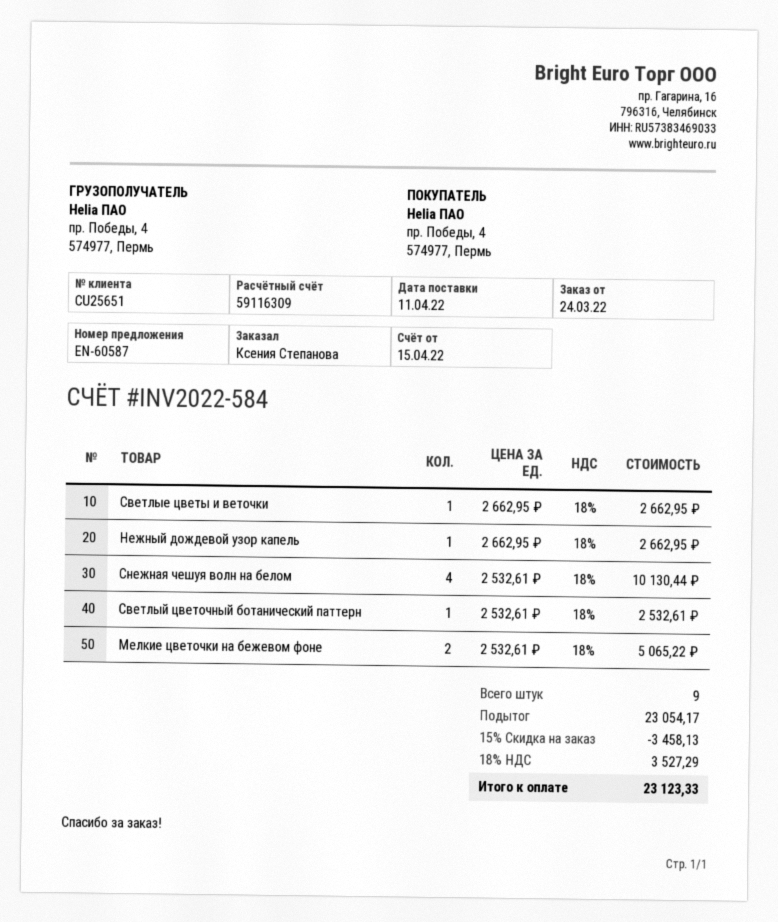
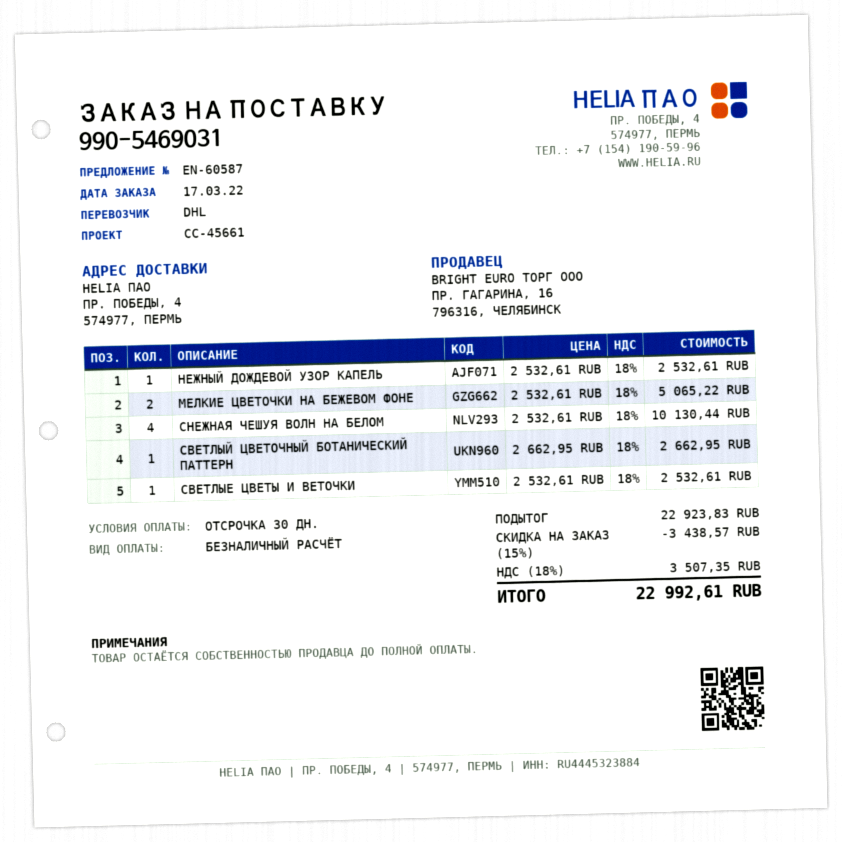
order date: 2022-03-24 -> 2022-03-17
Светлые цветы и веточки: 1 x 2662.95 = 2662.95 -> 1 x 2532.61 = 2532.61
Нежный дождевой узор капель: 1 x 2662.95 = 2662.95 -> 1 x 2532.61 = 2532.61
Светлый цветочный ботанический паттерн: 1 x 2532.61 = 2532.61 -> 1 x 2662.95 = 2662.95
subtotal: 23054.17 -> 22923.83
discount: 15% = 3458.13 -> 15% = 3438.57
tax: 18% = 3527.29 -> 18% = 3507.35
total: 23123.33 -> 22992.61

